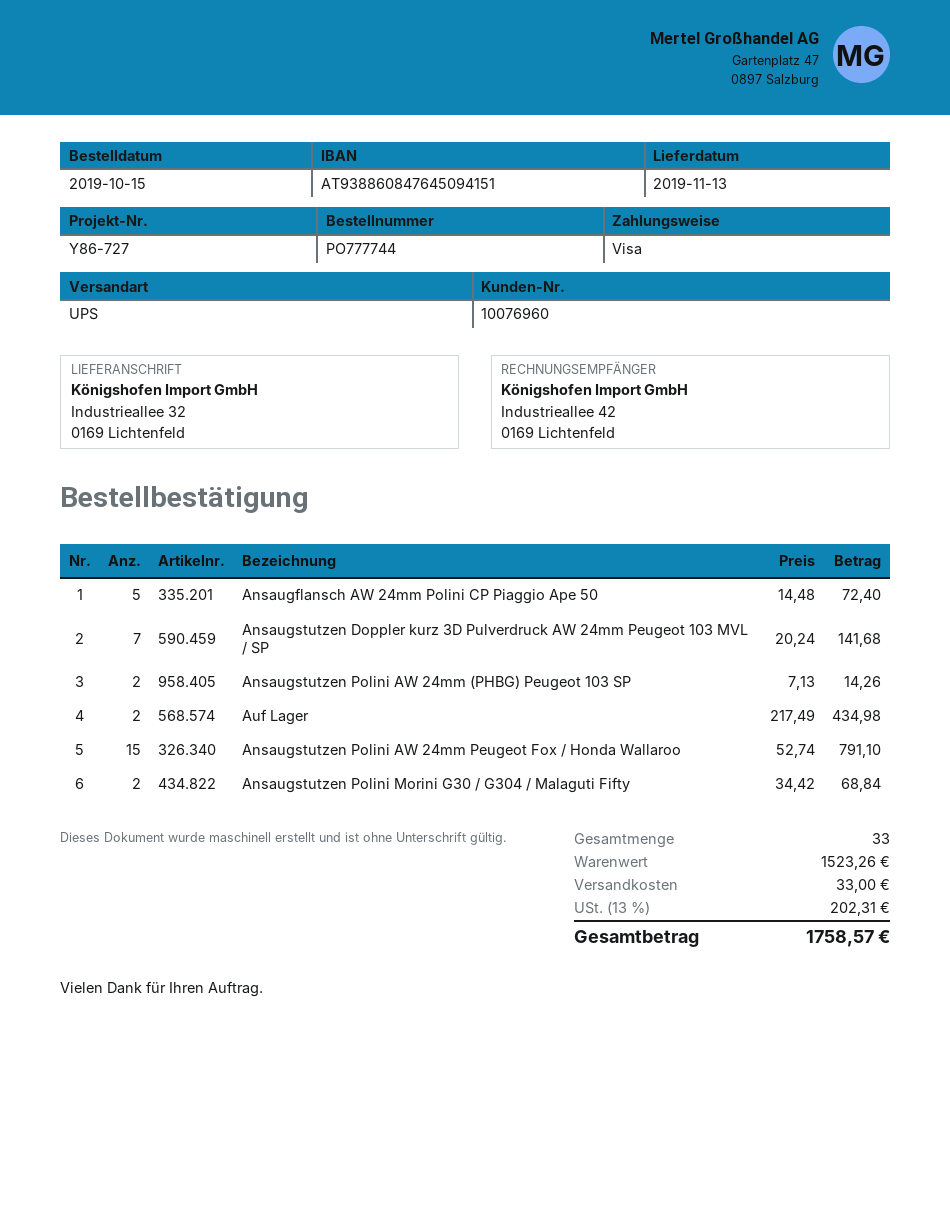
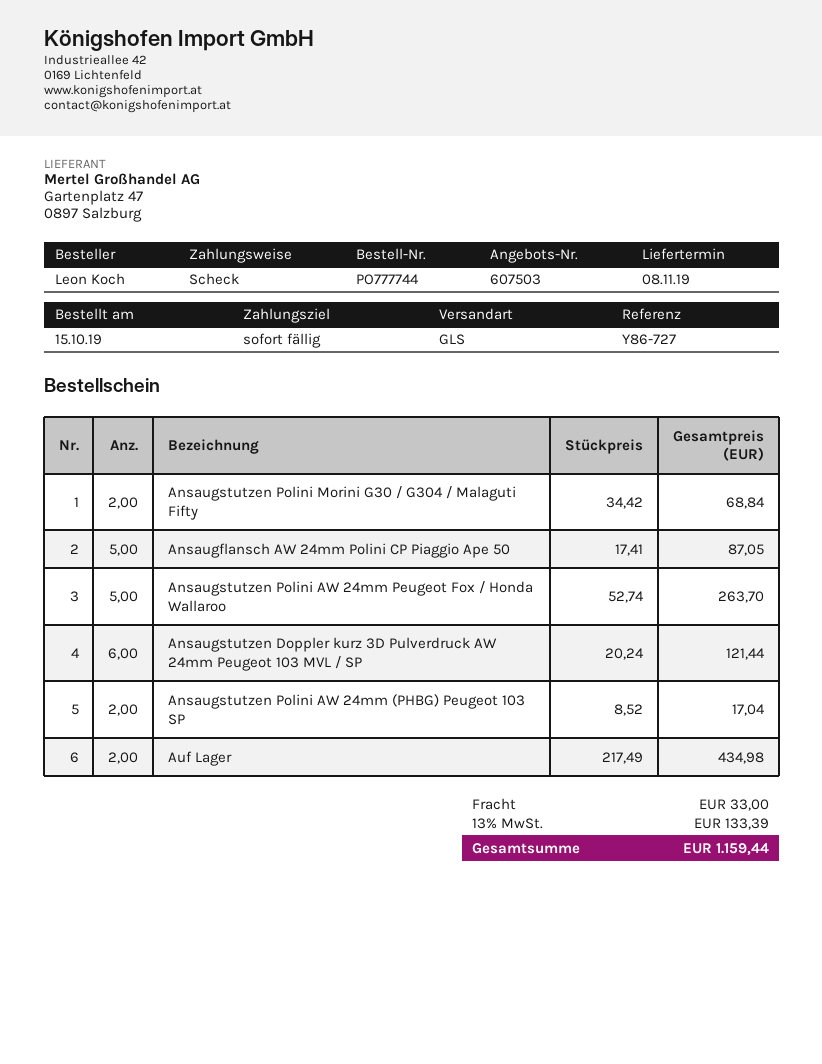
delivery date: 2019-11-13 -> 2019-11-08
payment method: Visa -> cheque
shipping method: UPS -> GLS
Ansaugflansch AW 24mm Polini CP Piaggio Ape 50: 5 x 14.48 = 72.40 -> 5 x 17.41 = 87.05
Ansaugstutzen Doppler kurz 3D Pulverdruck AW 24mm Peugeot 103 MVL / SP: 7 x 20.24 = 141.68 -> 6 x 20.24 = 121.44
Ansaugstutzen Polini AW 24mm (PHBG) Peugeot 103 SP: 2 x 7.13 = 14.26 -> 2 x 8.52 = 17.04
Ansaugstutzen Polini AW 24mm Peugeot Fox / Honda Wallaroo: 15 x 52.74 = 791.10 -> 5 x 52.74 = 263.70
tax: 13% = 202.31 -> 13% = 133.39
total: 1758.57 -> 1159.44

